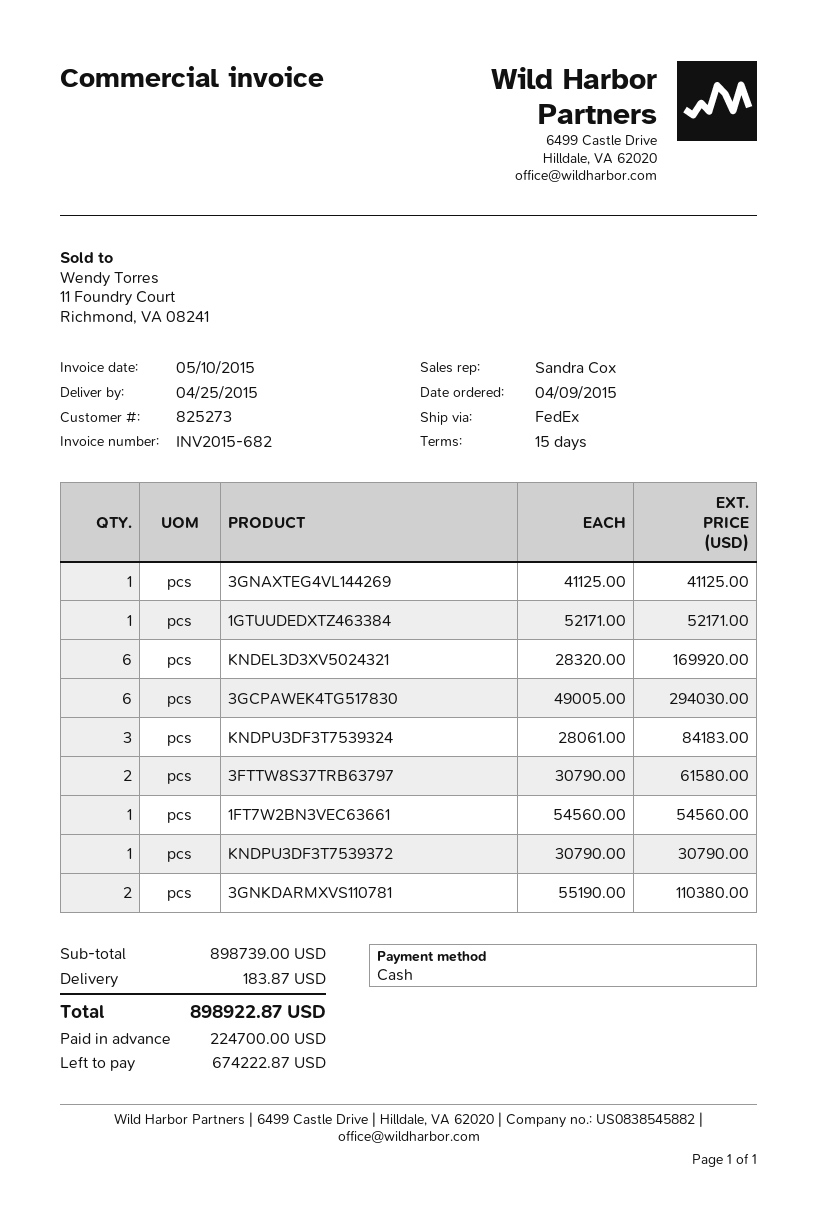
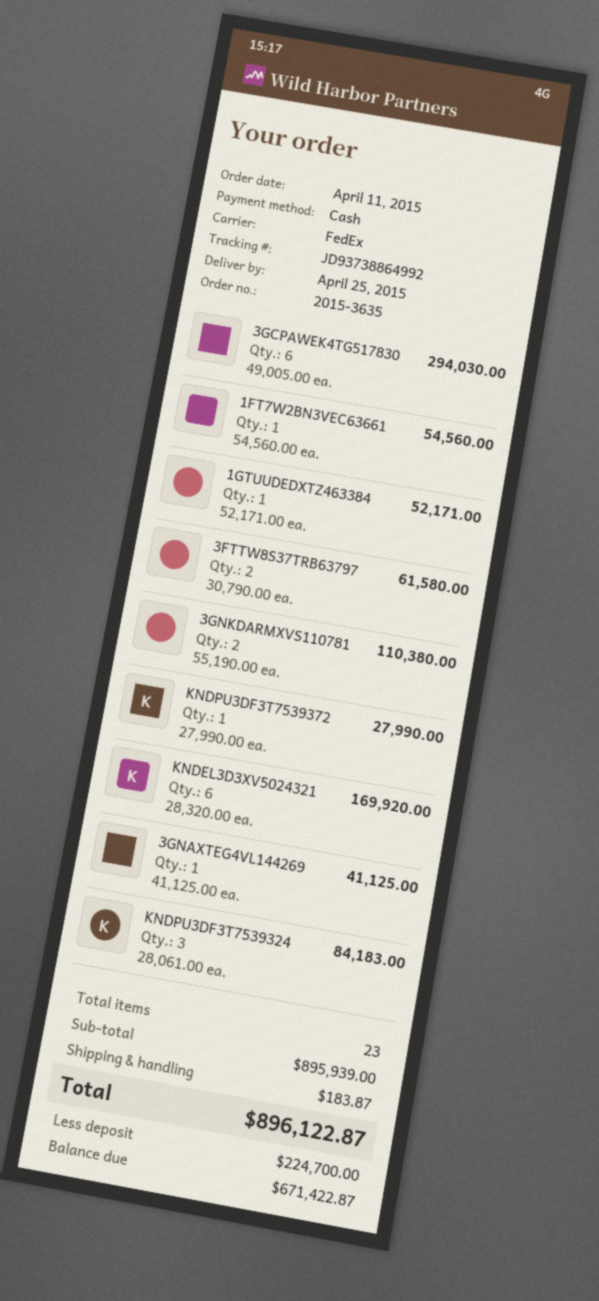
order date: 2015-04-09 -> 2015-04-11
KNDPU3DF3T7539372: 1 x 30790.00 = 30790.00 -> 1 x 27990.00 = 27990.00
subtotal: 898739.00 -> 895939.00
total: 898922.87 -> 896122.87
balance: 674222.87 -> 671422.87

